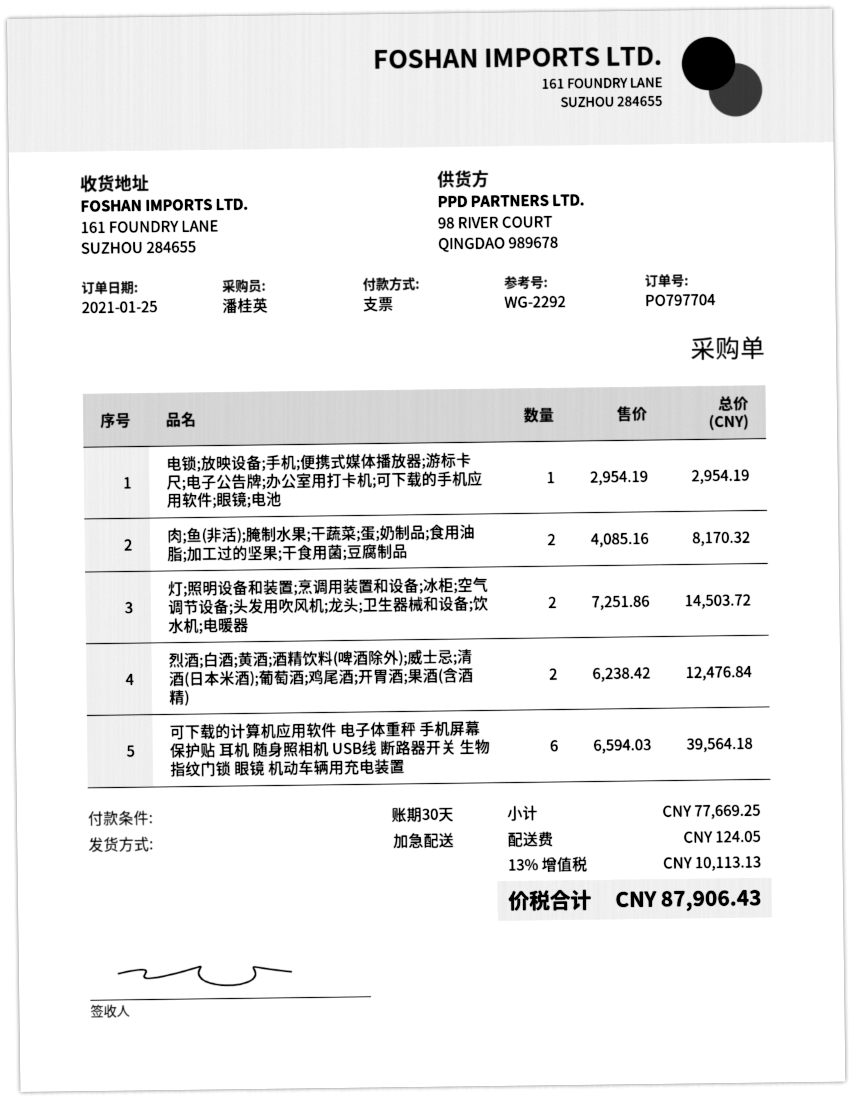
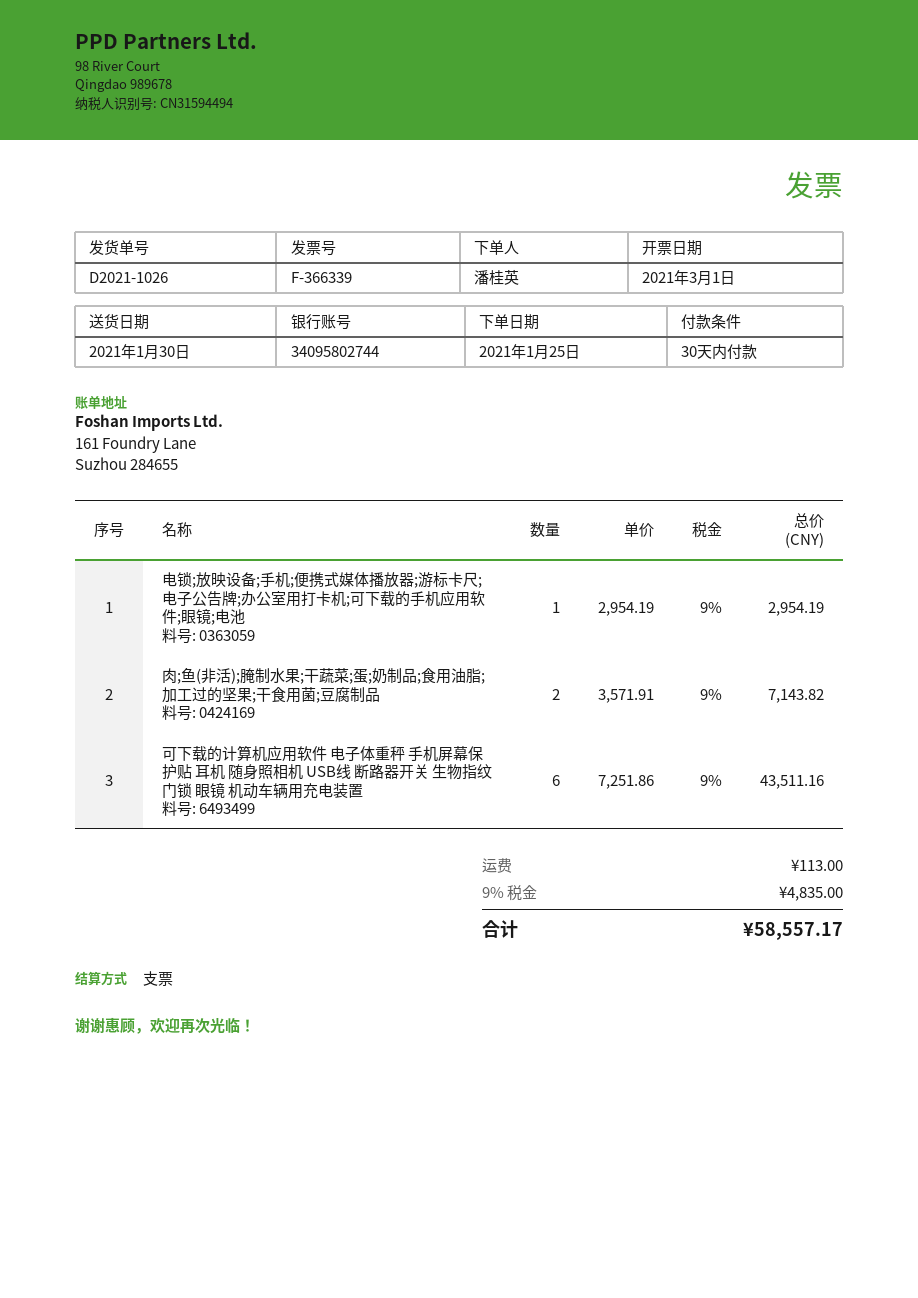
肉;鱼(非活);腌制水果;干蔬菜;蛋;奶制品;食用油脂;加工过的坚果;干食用菌;豆腐制品: 2 x 4085.16 = 8170.32 -> 2 x 3571.91 = 7143.82
灯;照明设备和装置;烹调用装置和设备;冰柜;空气调节设备;头发用吹风机;龙头;卫生器械和设备;饮水机;电暖器: 2 x 7251.86 = 14503.72 -> none
烈酒;白酒;黄酒;酒精饮料(啤酒除外);威士忌;清酒(日本米酒);葡萄酒;鸡尾酒;开胃酒;果酒(含酒精): 2 x 6238.42 = 12476.84 -> none
可下载的计算机应用软件 电子体重秤 手机屏幕保护贴 耳机 随身照相机 USB线 断路器开关 生物指纹门锁 眼镜 机动车辆用充电装置: 6 x 6594.03 = 39564.18 -> 6 x 7251.86 = 43511.16
shipping: 124.05 -> 113.00
tax: 13% = 10113.13 -> 9% = 4835.00
total: 87906.43 -> 58557.17

